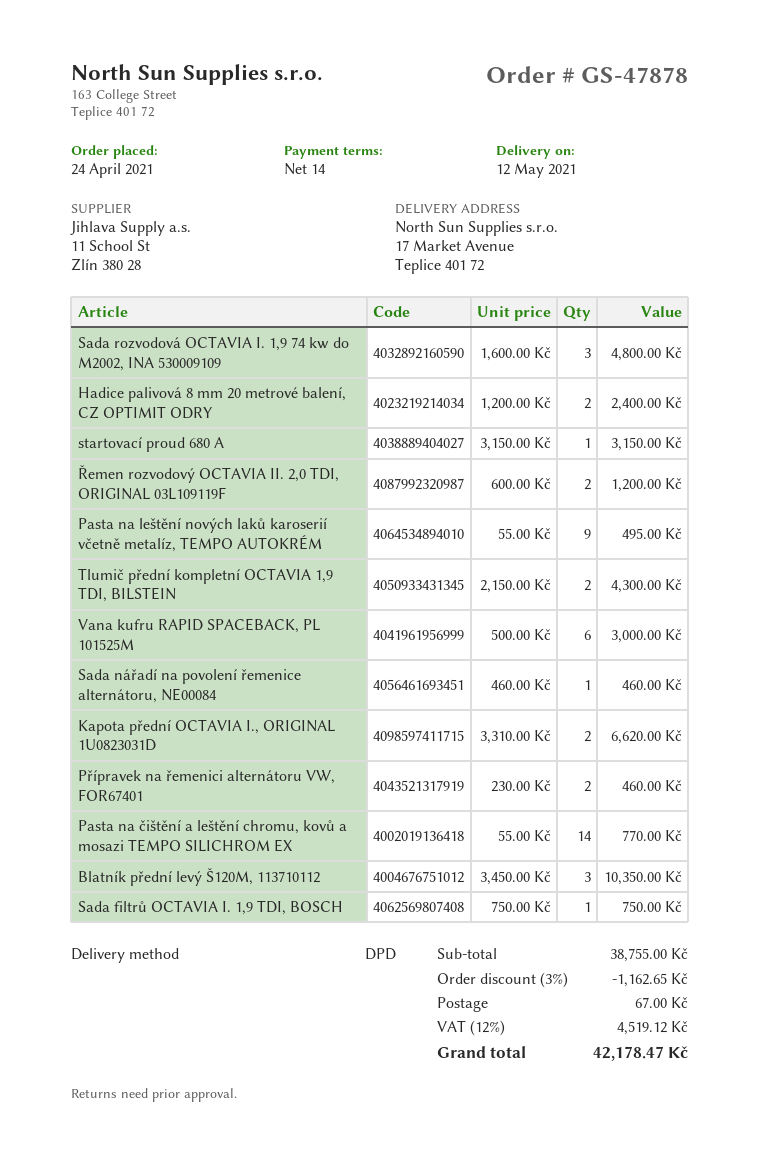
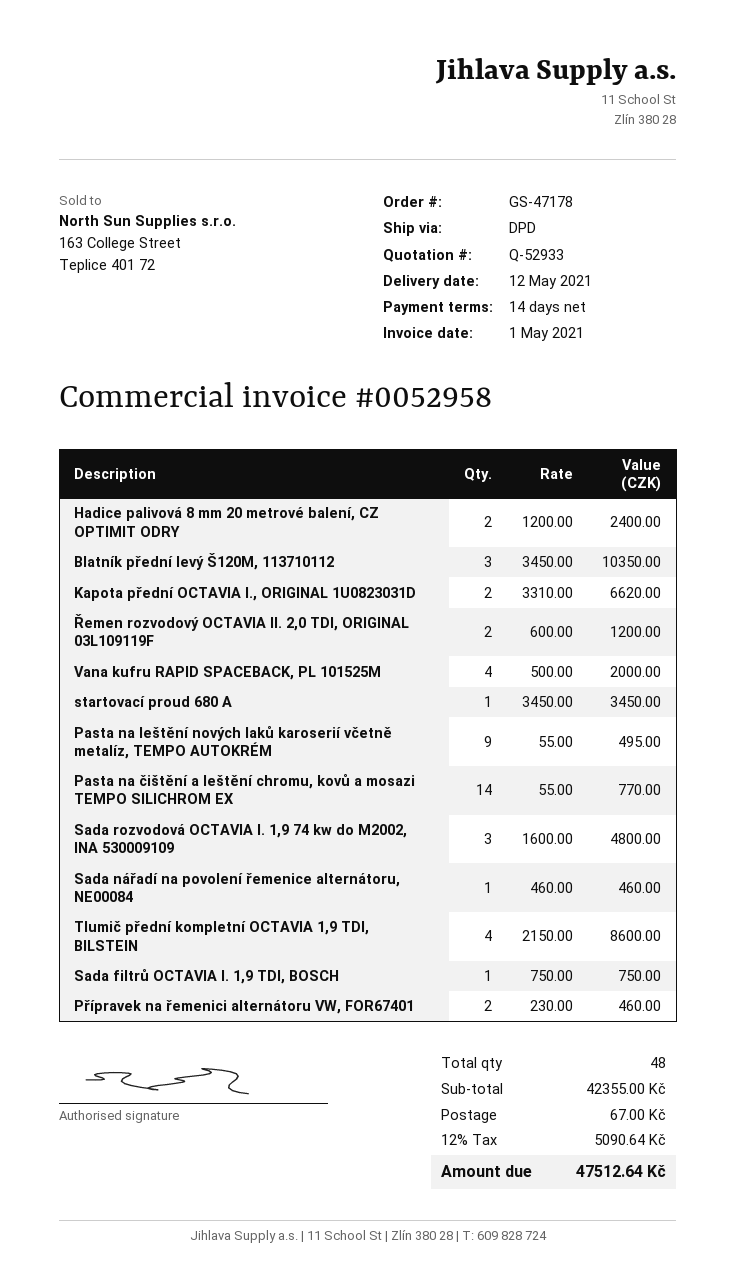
order number: GS-47878 -> GS-47178
startovací proud 680 A: 1 x 3150.00 = 3150.00 -> 1 x 3450.00 = 3450.00
Tlumič přední kompletní OCTAVIA 1,9 TDI, BILSTEIN: 2 x 2150.00 = 4300.00 -> 4 x 2150.00 = 8600.00
Vana kufru RAPID SPACEBACK, PL 101525M: 6 x 500.00 = 3000.00 -> 4 x 500.00 = 2000.00
subtotal: 38755.00 -> 42355.00
discount: 3% = 1162.65 -> none
tax: 12% = 4519.12 -> 12% = 5090.64
total: 42178.47 -> 47512.64

